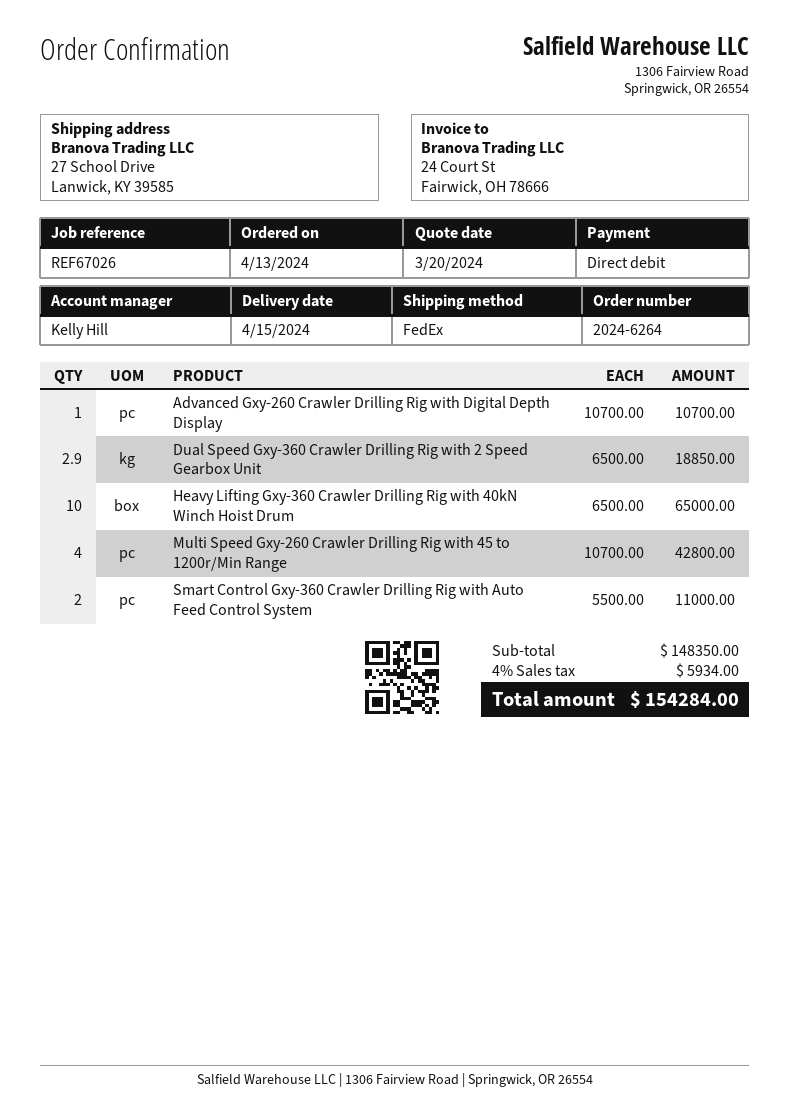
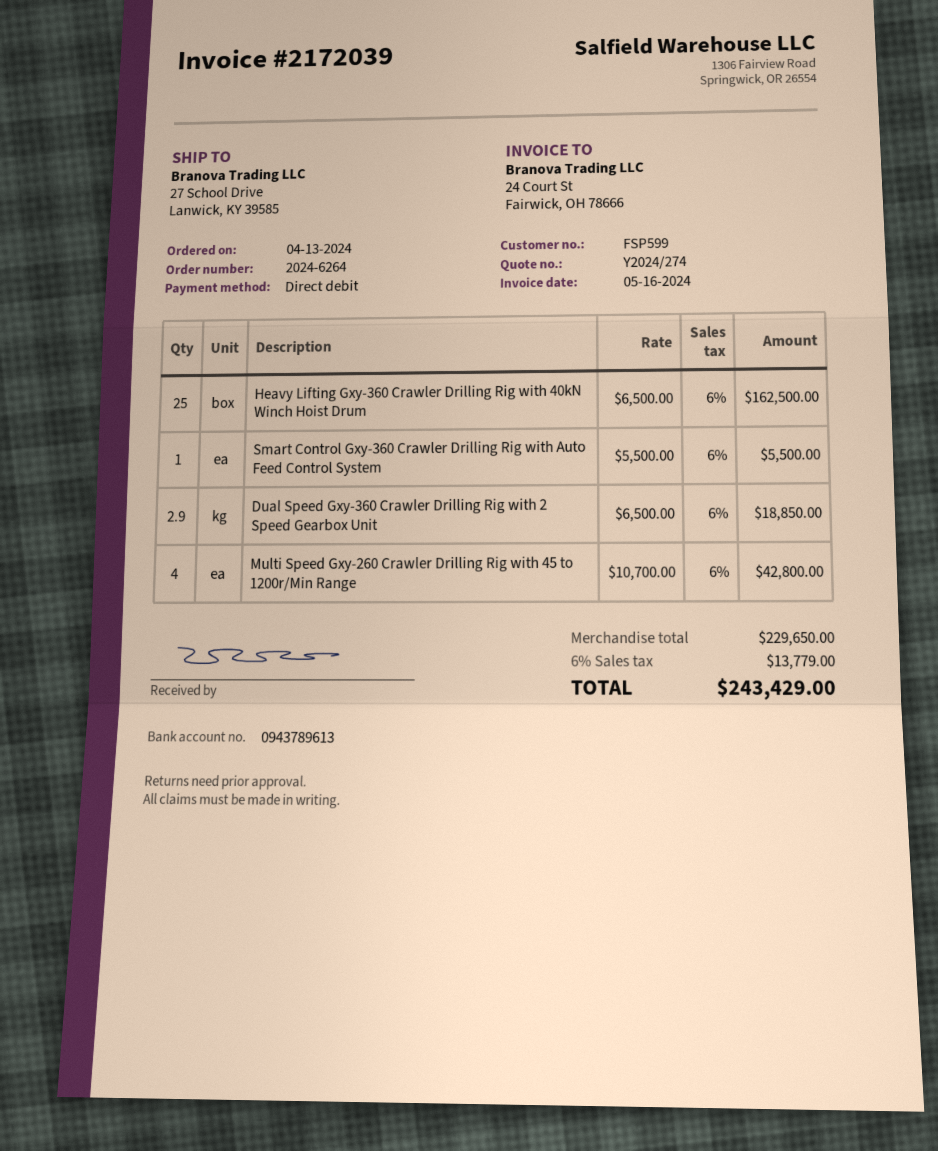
Advanced Gxy-260 Crawler Drilling Rig with Digital Depth Display: 1 x 10700.00 = 10700.00 -> none
Heavy Lifting Gxy-360 Crawler Drilling Rig with 40kN Winch Hoist Drum: 10 x 6500.00 = 65000.00 -> 25 x 6500.00 = 162500.00
Smart Control Gxy-360 Crawler Drilling Rig with Auto Feed Control System: 2 x 5500.00 = 11000.00 -> 1 x 5500.00 = 5500.00
subtotal: 148350.00 -> 229650.00
tax: 4% = 5934.00 -> 6% = 13779.00
total: 154284.00 -> 243429.00

